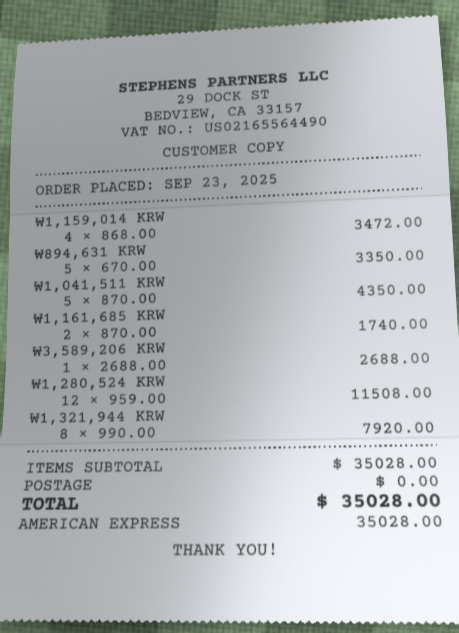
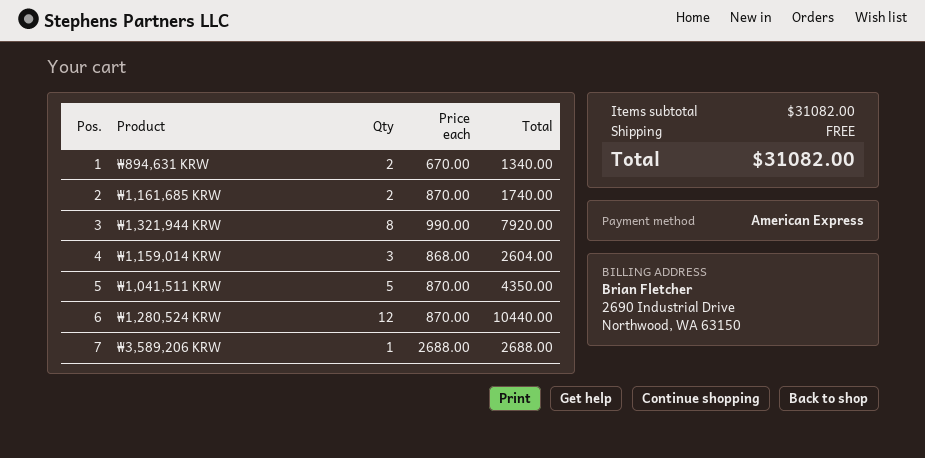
₩1,159,014 KRW: 4 x 868.00 = 3472.00 -> 3 x 868.00 = 2604.00
₩894,631 KRW: 5 x 670.00 = 3350.00 -> 2 x 670.00 = 1340.00
₩1,280,524 KRW: 12 x 959.00 = 11508.00 -> 12 x 870.00 = 10440.00
subtotal: 35028.00 -> 31082.00
total: 35028.00 -> 31082.00

